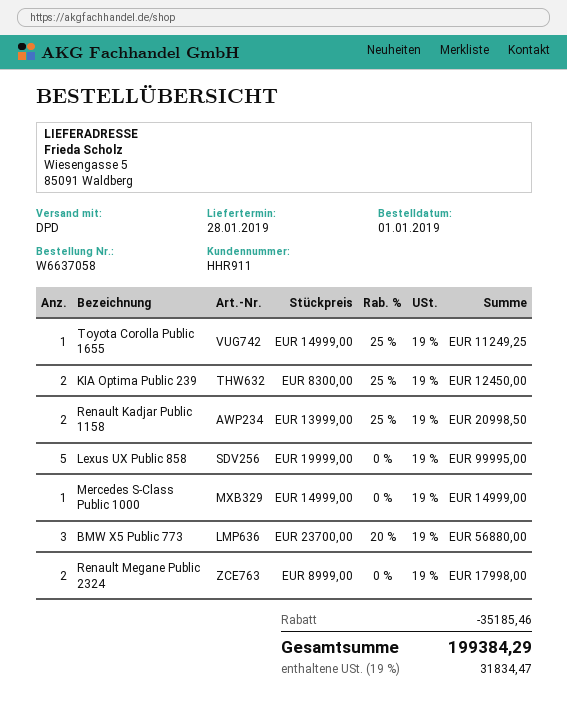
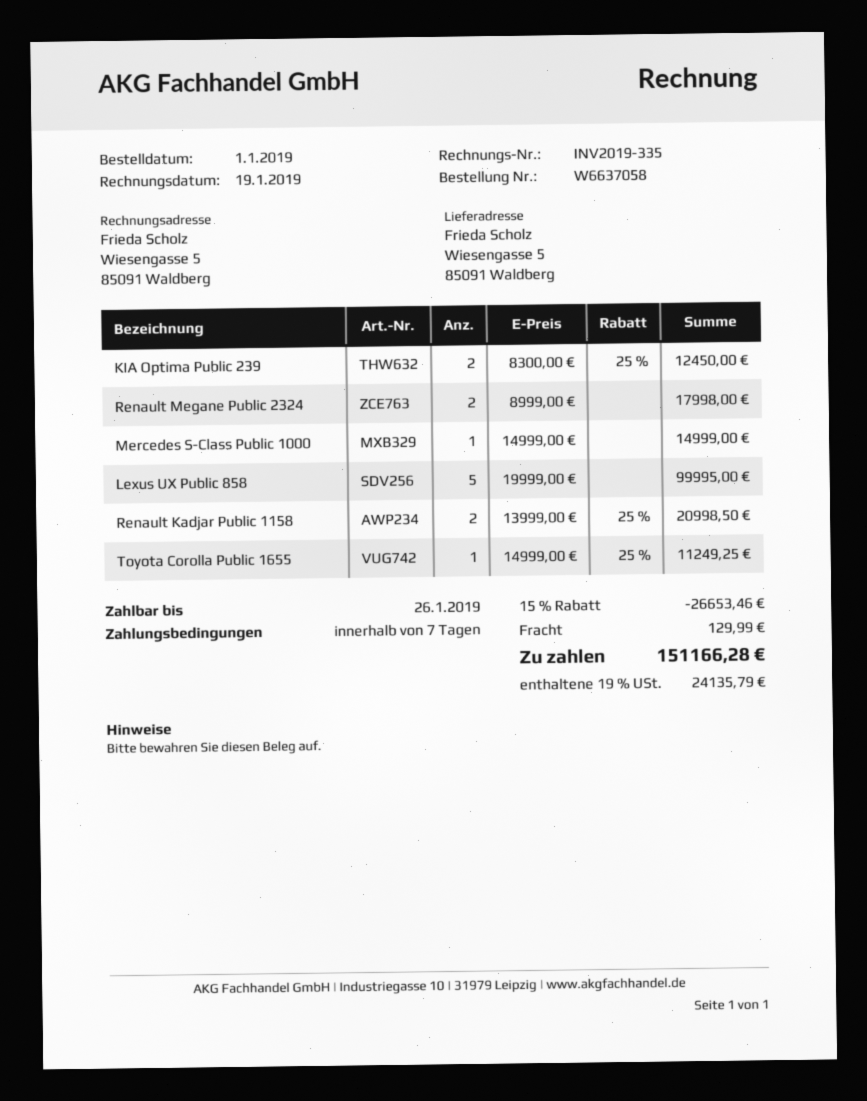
BMW X5 Public 773: 3 x 23700.00 - 20% = 56880.00 -> none
discount: 35185.46 -> 26653.46
shipping: none -> 129.99
tax: 19% = 31834.47 -> 19% = 24135.79
total: 199384.29 -> 151166.28

